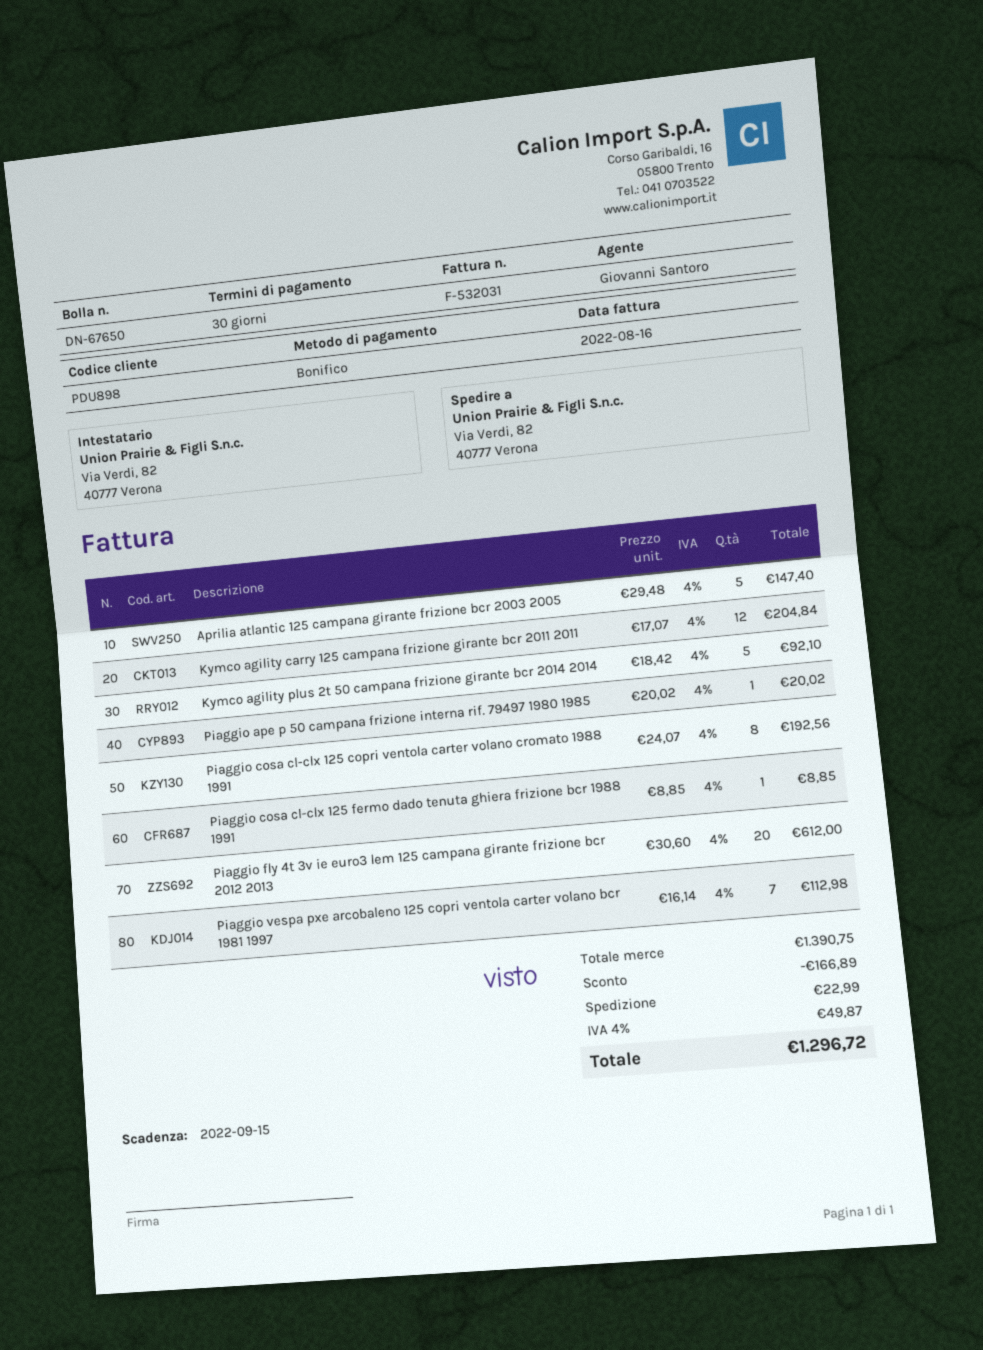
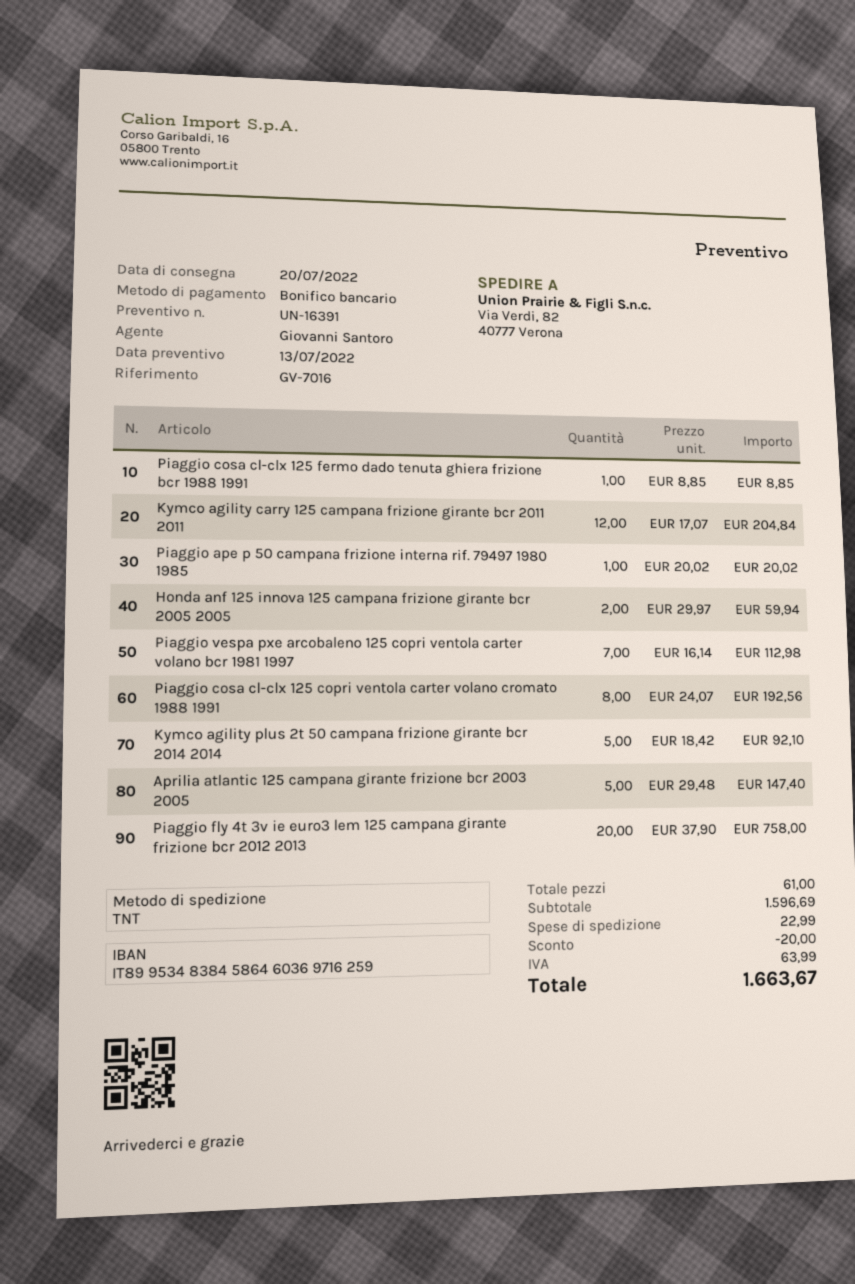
Piaggio fly 4t 3v ie euro3 lem 125 campana girante frizione bcr 2012 2013: 20 x 30.60 = 612.00 -> 20 x 37.90 = 758.00
Honda anf 125 innova 125 campana frizione girante bcr 2005 2005: none -> 2 x 29.97 = 59.94
subtotal: 1390.75 -> 1596.69
discount: 166.89 -> 20.00
tax: 49.87 -> 63.99
total: 1296.72 -> 1663.67

